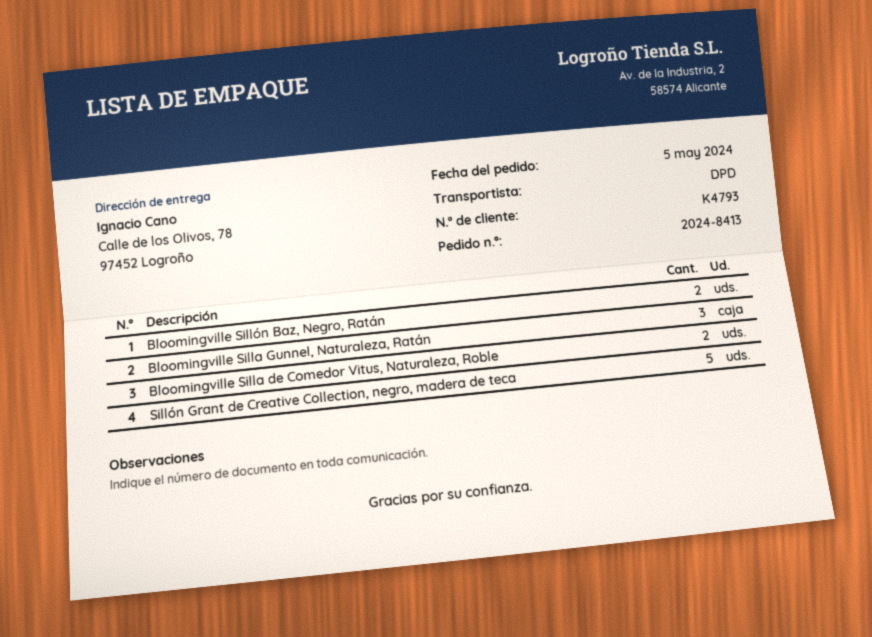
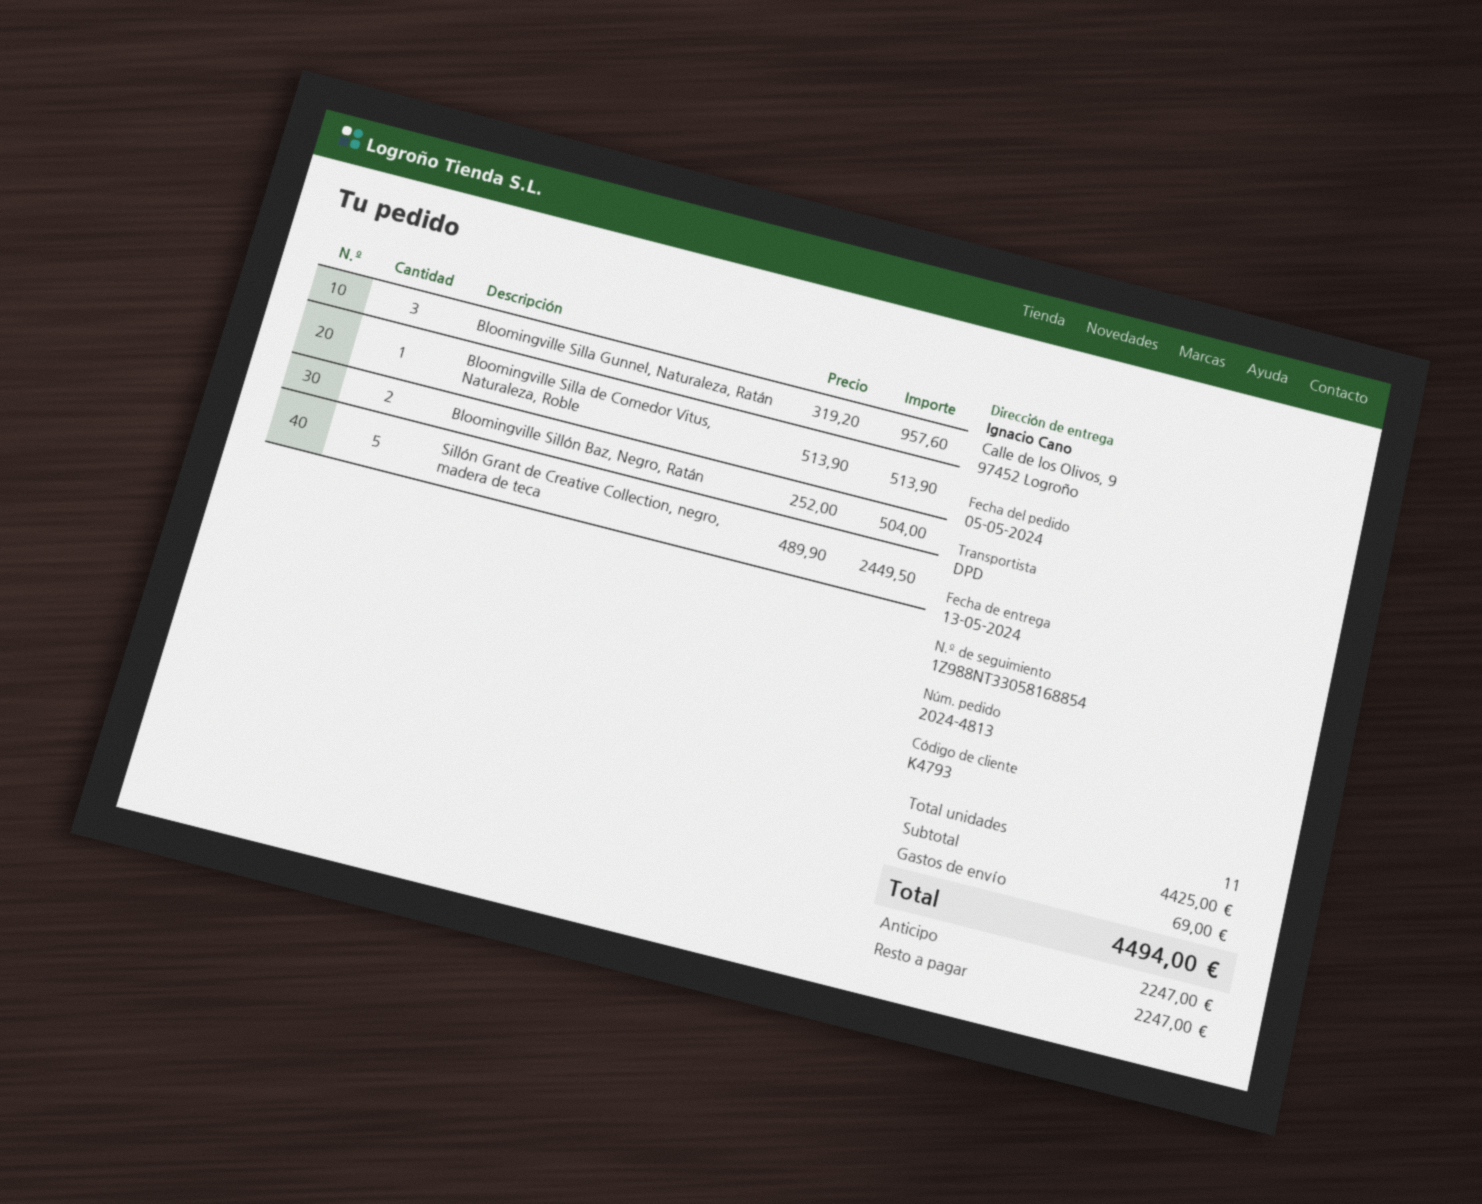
order number: 2024-8413 -> 2024-4813
ship to: Calle de los Olivos, 78, 97452 Logroño -> Calle de los Olivos, 9, 97452 Logroño
Bloomingville Silla de Comedor Vitus, Naturaleza, Roble: 2 -> 1

